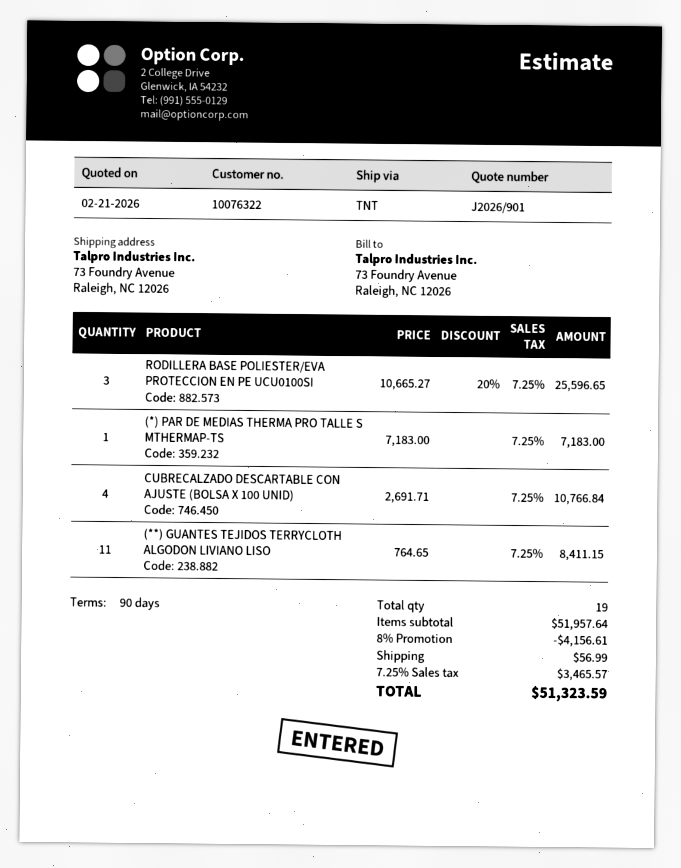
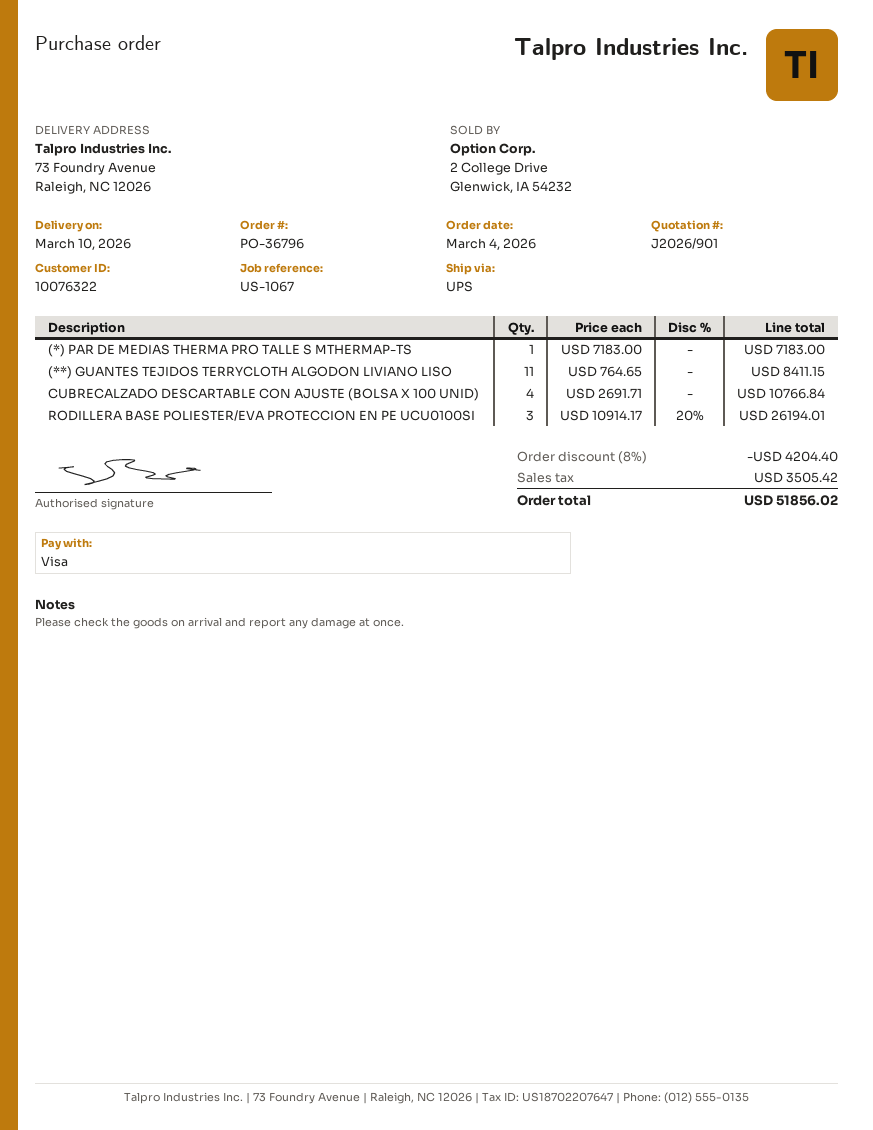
shipping method: TNT -> UPS
RODILLERA BASE POLIESTER/EVA PROTECCION EN PE UCU0100SI: 3 x 10665.27 - 20% = 25596.65 -> 3 x 10914.17 - 20% = 26194.01
discount: 8% = 4156.61 -> 8% = 4204.40
shipping: 56.99 -> none
tax: 3465.57 -> 3505.42
total: 51323.59 -> 51856.02

